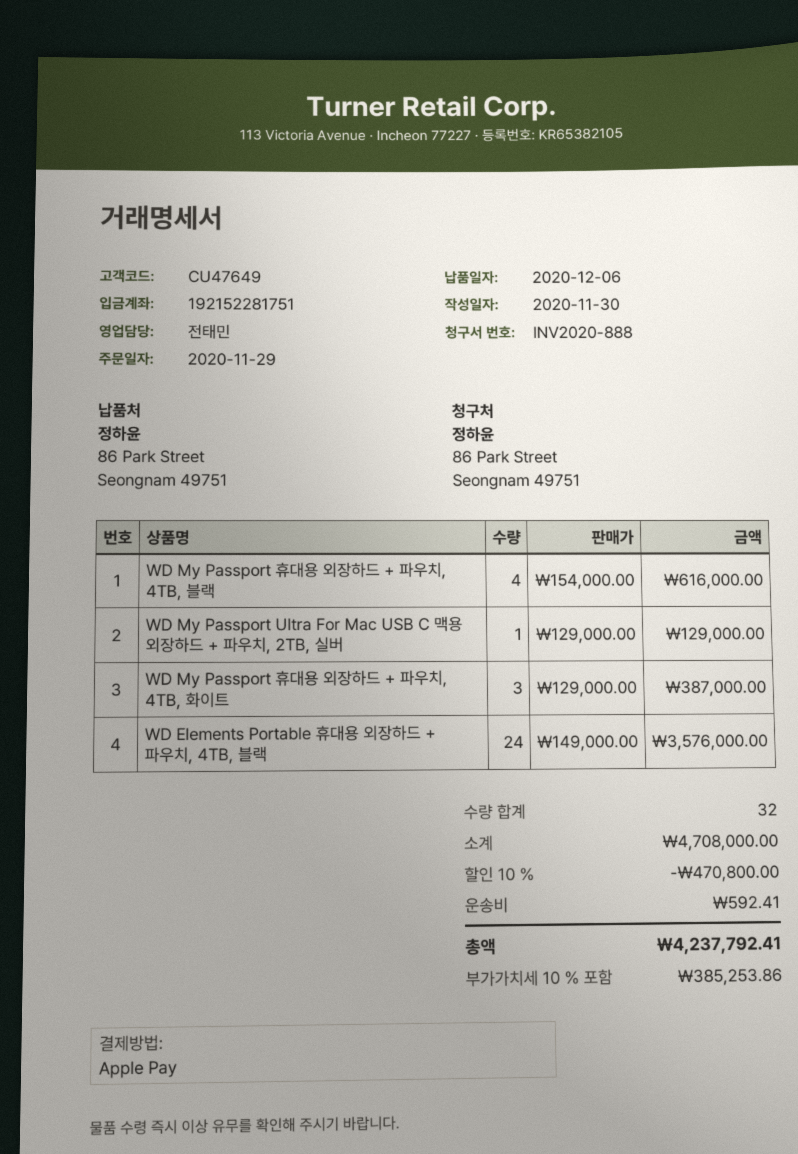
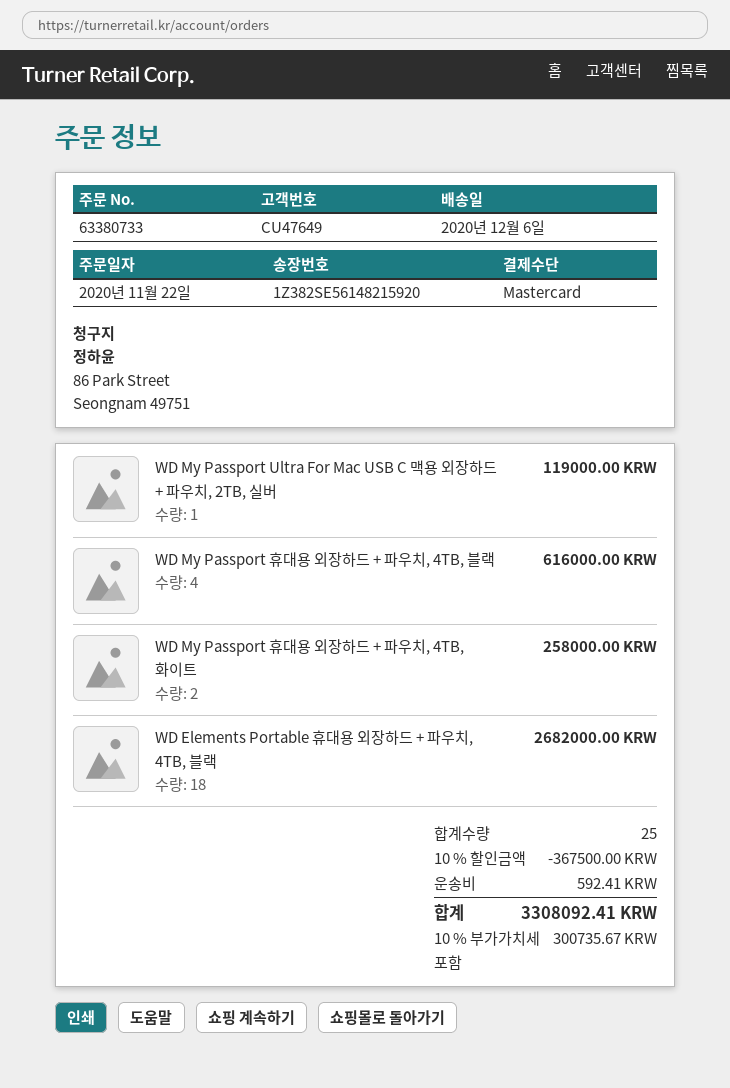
order date: 2020-11-29 -> 2020-11-22
payment method: Apple Pay -> Mastercard
WD My Passport Ultra For Mac USB C 맥용 외장하드 + 파우치, 2TB, 실버: 1 for 129000.00 -> 1 for 119000.00
WD My Passport 휴대용 외장하드 + 파우치, 4TB, 화이트: 3 for 387000.00 -> 2 for 258000.00
WD Elements Portable 휴대용 외장하드 + 파우치, 4TB, 블랙: 24 for 3576000.00 -> 18 for 2682000.00
total quantity: 32 -> 25
discount: 10% = 470800.00 -> 10% = 367500.00
tax: 10% = 385253.86 -> 10% = 300735.67
total: 4237792.41 -> 3308092.41

